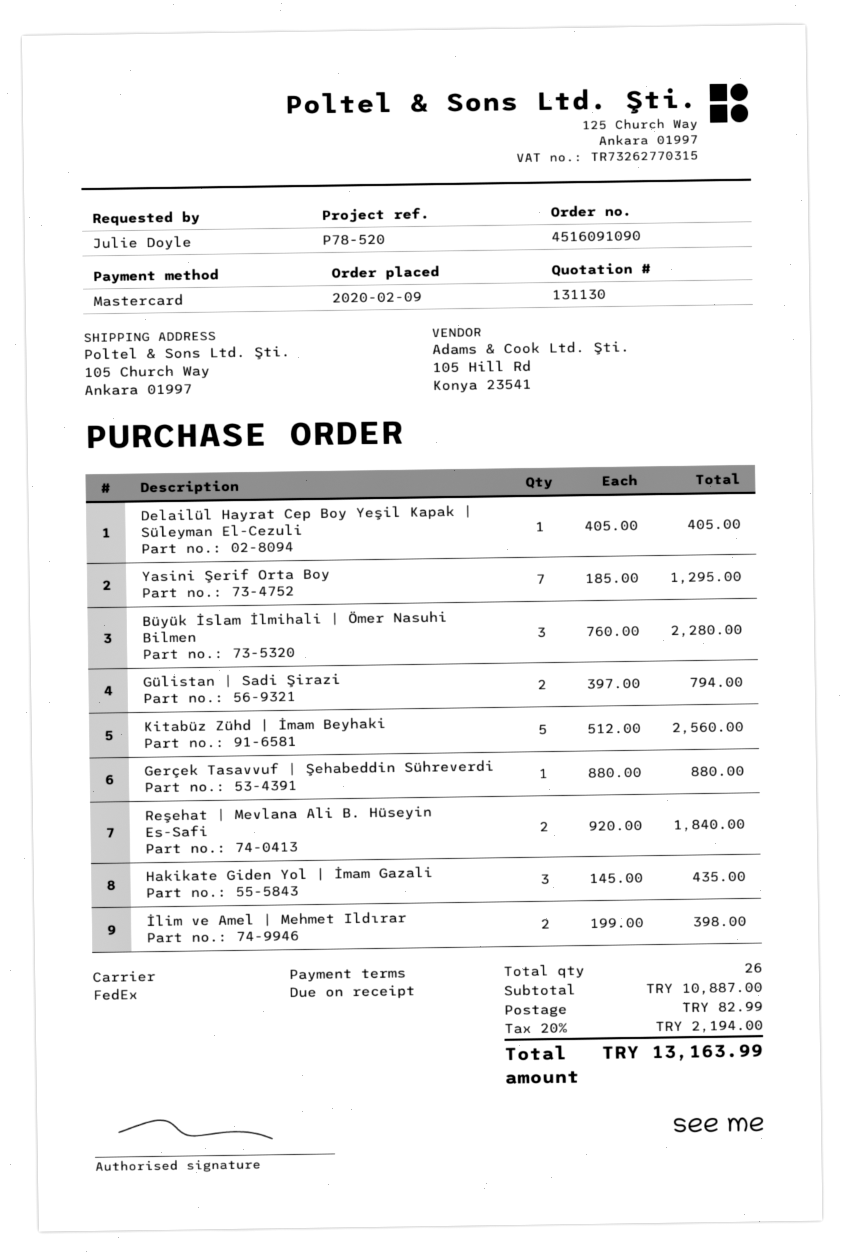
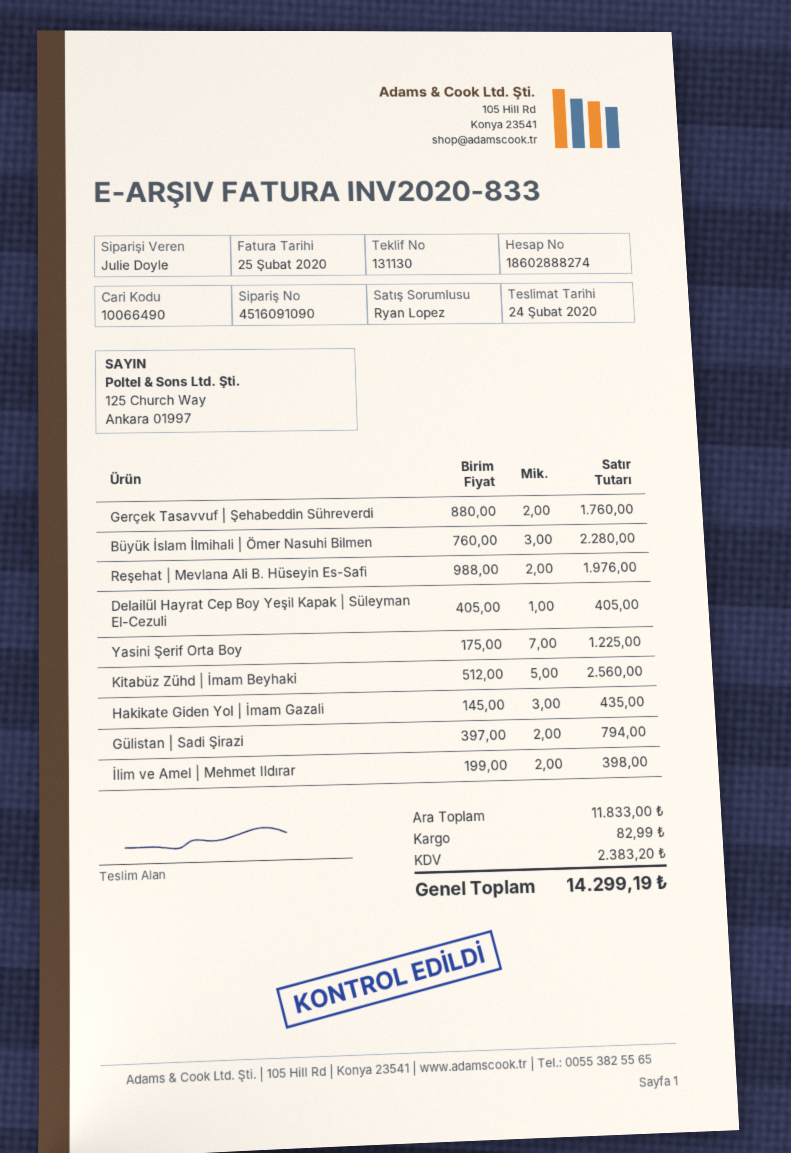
Yasini Şerif Orta Boy: 7 x 185.00 = 1295.00 -> 7 x 175.00 = 1225.00
Gerçek Tasavvuf | Şehabeddin Sühreverdi: 1 x 880.00 = 880.00 -> 2 x 880.00 = 1760.00
Reşehat | Mevlana Ali B. Hüseyin Es-Safi: 2 x 920.00 = 1840.00 -> 2 x 988.00 = 1976.00
subtotal: 10887.00 -> 11833.00
tax: 2194.00 -> 2383.20
total: 13163.99 -> 14299.19

